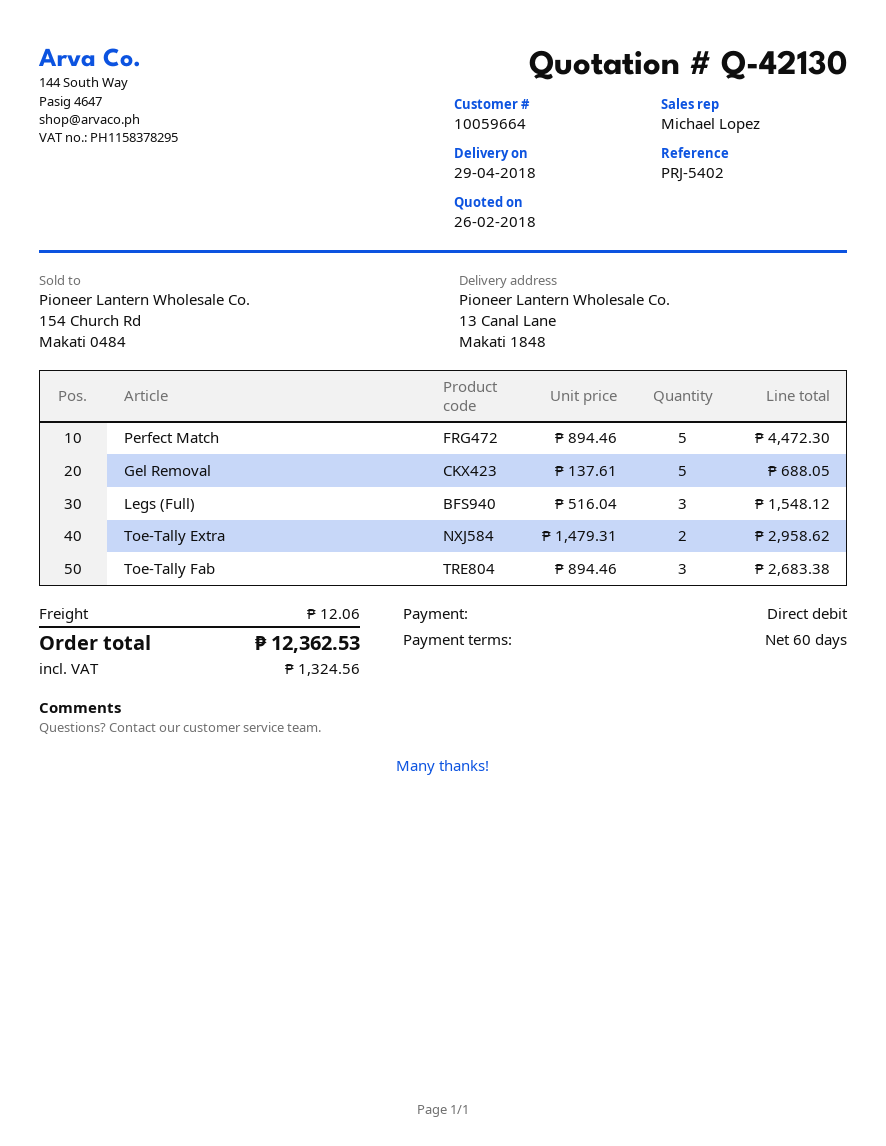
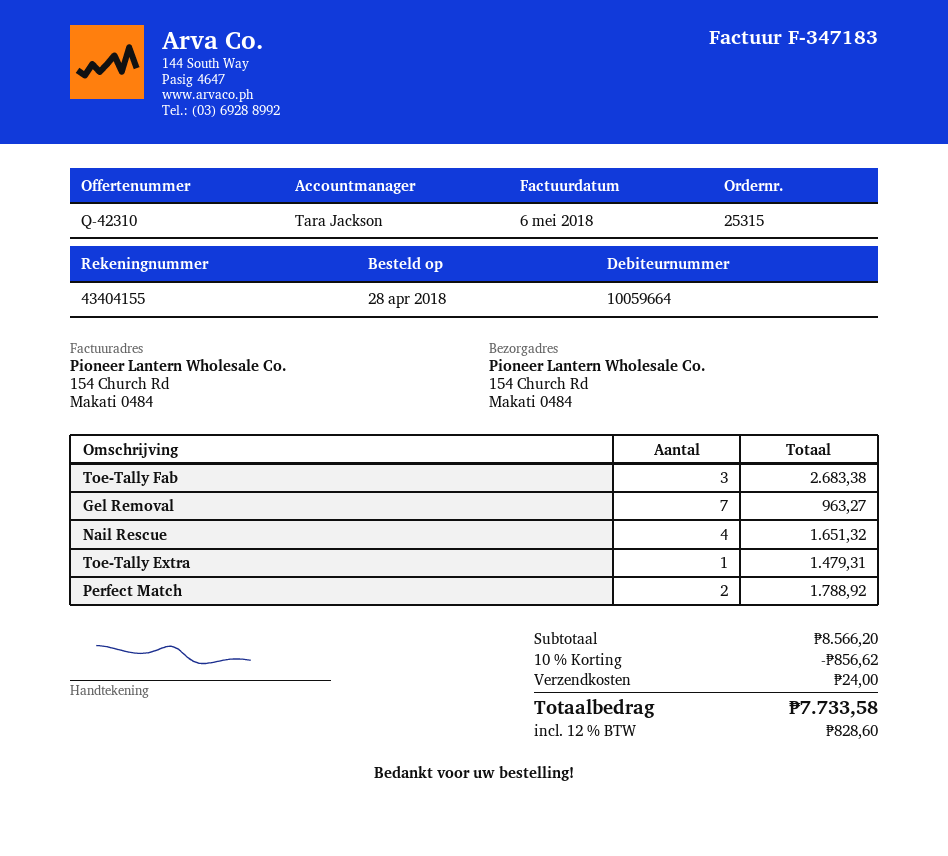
quote number: Q-42130 -> Q-42310
sales rep: Michael Lopez -> Tara Jackson
ship to: 13 Canal Lane, Makati 1848 -> 154 Church Rd, Makati 0484
Perfect Match: 5 for 4472.30 -> 2 for 1788.92
Gel Removal: 5 for 688.05 -> 7 for 963.27
Legs (Full): 3 for 1548.12 -> none
Toe-Tally Extra: 2 for 2958.62 -> 1 for 1479.31
Nail Rescue: none -> 4 for 1651.32
discount: none -> 10% = 856.62
shipping: 12.06 -> 24.00
tax: 1324.56 -> 828.60
total: 12362.53 -> 7733.58

